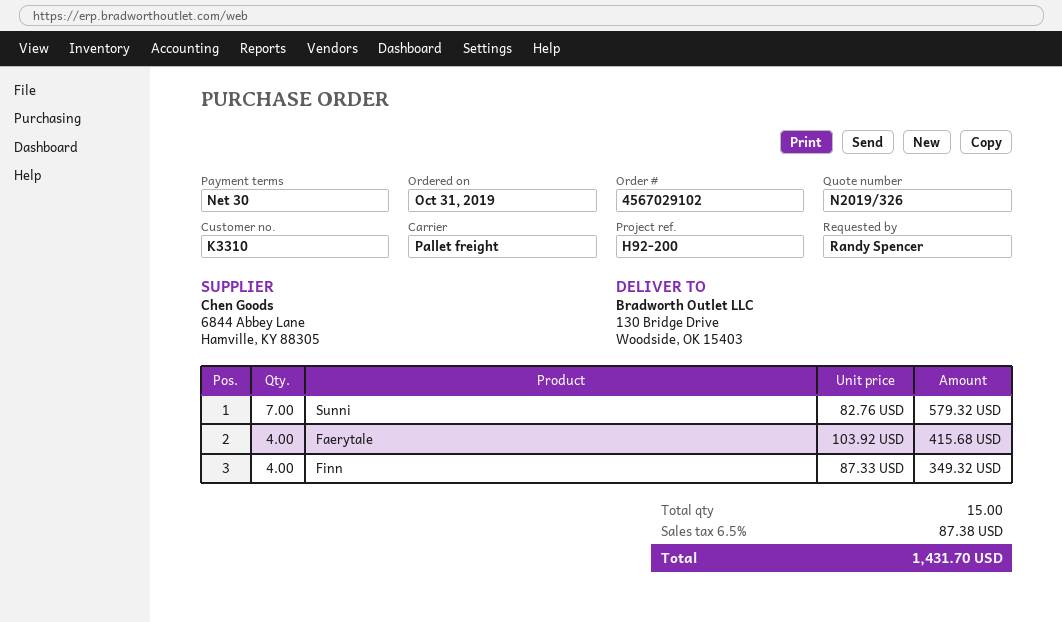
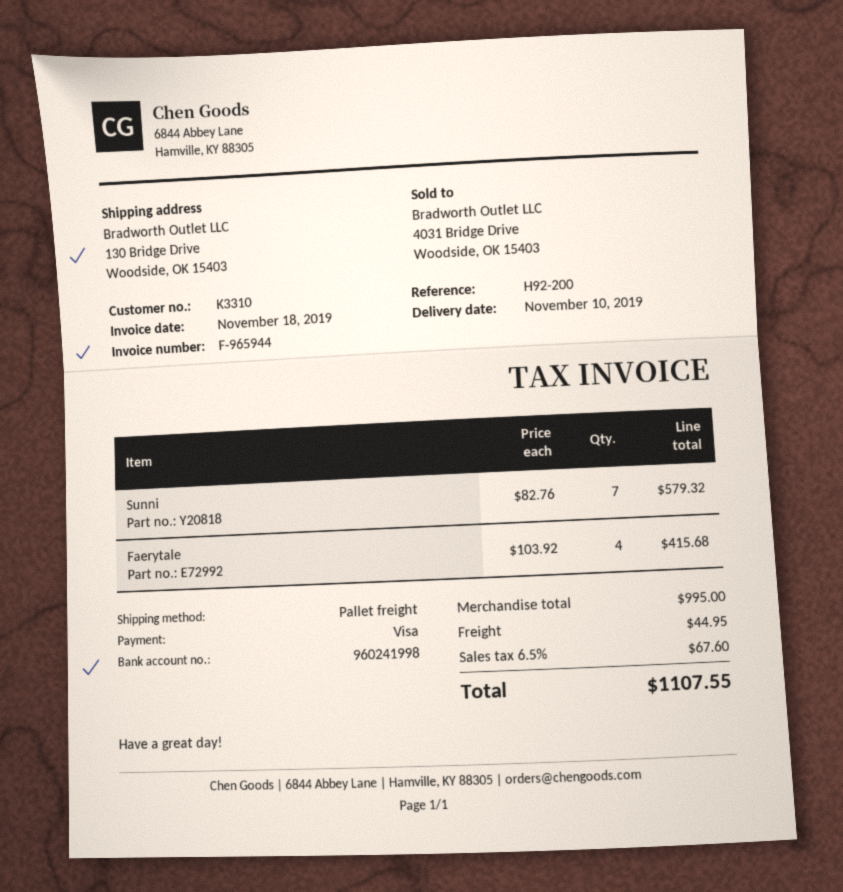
Finn: 4 x 87.33 = 349.32 -> none
shipping: none -> 44.95
tax: 6.5% = 87.38 -> 6.5% = 67.60
total: 1431.70 -> 1107.55

